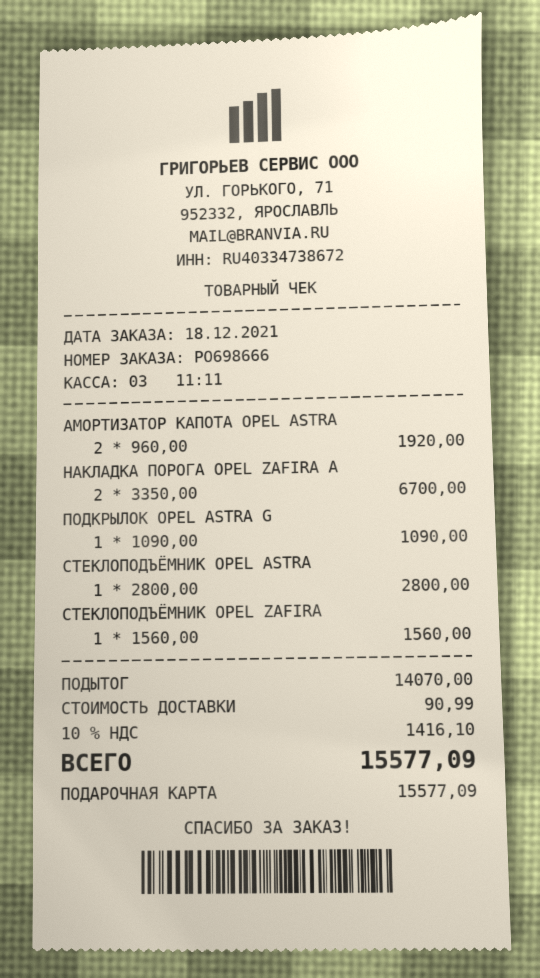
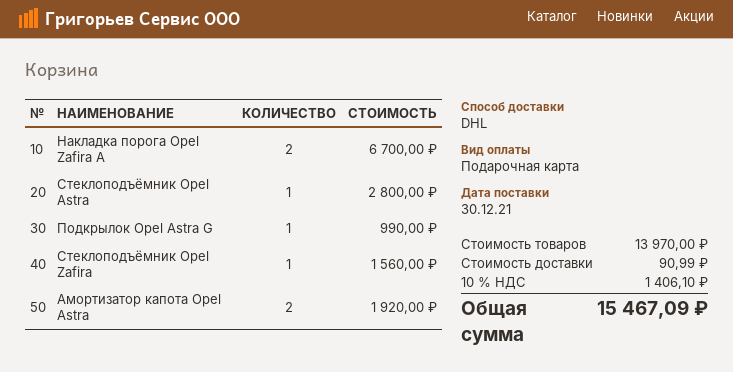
ПОДКРЫЛОК OPEL ASTRA G: 1 for 1090.00 -> 1 for 990.00
subtotal: 14070.00 -> 13970.00
tax: 10% = 1416.10 -> 10% = 1406.10
total: 15577.09 -> 15467.09

